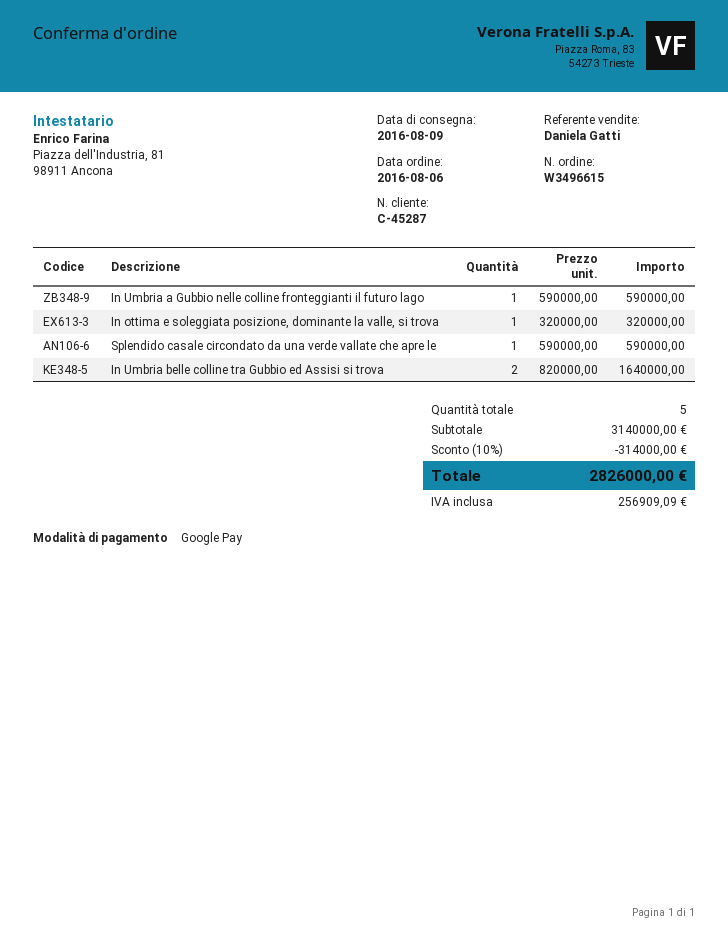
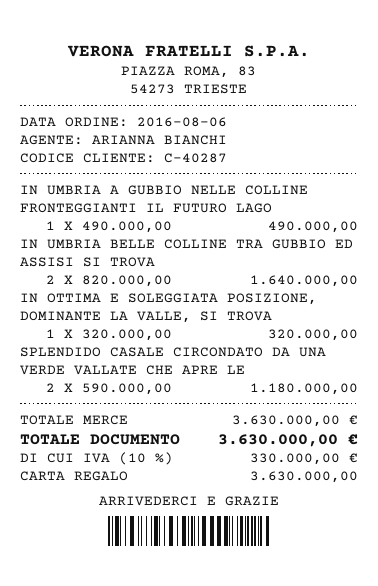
customer number: C-45287 -> C-40287
sales rep: Daniela Gatti -> ARIANNA BIANCHI
payment method: Google Pay -> gift card
In Umbria a Gubbio nelle colline fronteggianti il futuro lago: 1 x 590000.00 = 590000.00 -> 1 x 490000.00 = 490000.00
Splendido casale circondato da una verde vallate che apre le: 1 x 590000.00 = 590000.00 -> 2 x 590000.00 = 1180000.00
subtotal: 3140000.00 -> 3630000.00
discount: 10% = 314000.00 -> none
tax: 256909.09 -> 330000.00
total: 2826000.00 -> 3630000.00

